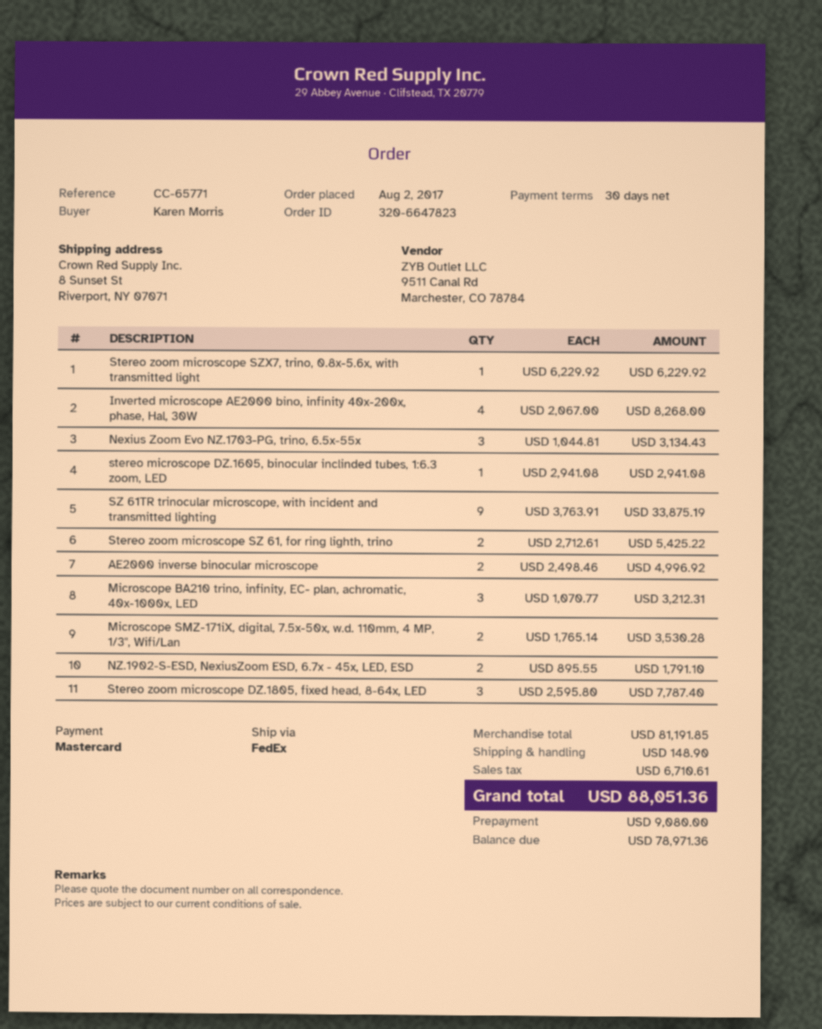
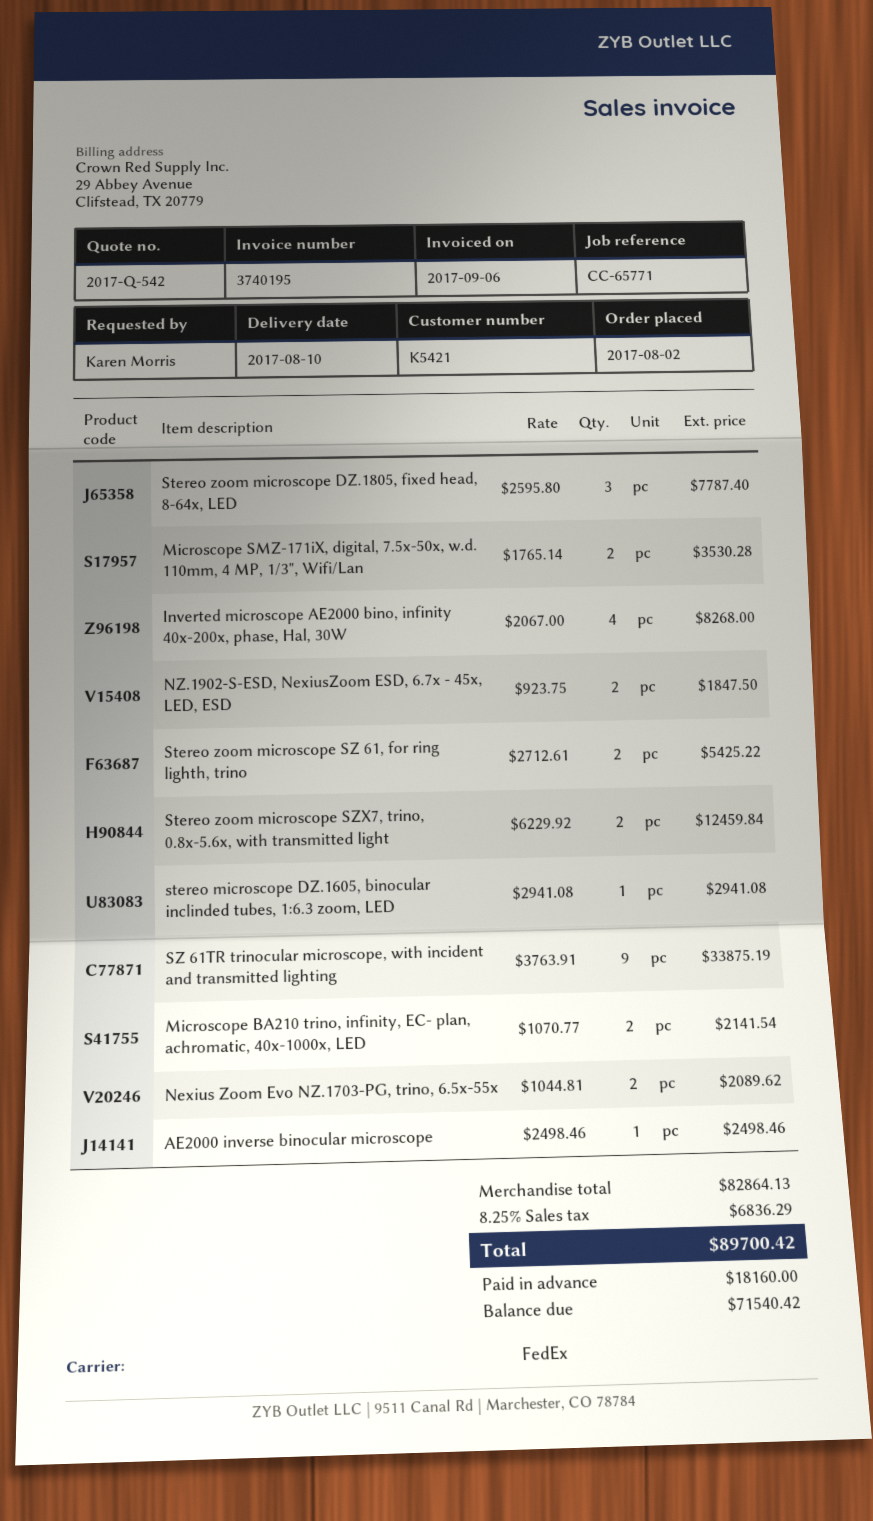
Stereo zoom microscope SZX7, trino, 0.8x-5.6x, with transmitted light: 1 x 6229.92 = 6229.92 -> 2 x 6229.92 = 12459.84
Nexius Zoom Evo NZ.1703-PG, trino, 6.5x-55x: 3 x 1044.81 = 3134.43 -> 2 x 1044.81 = 2089.62
AE2000 inverse binocular microscope: 2 x 2498.46 = 4996.92 -> 1 x 2498.46 = 2498.46
Microscope BA210 trino, infinity, EC- plan, achromatic, 40x-1000x, LED: 3 x 1070.77 = 3212.31 -> 2 x 1070.77 = 2141.54
NZ.1902-S-ESD, NexiusZoom ESD, 6.7x - 45x, LED, ESD: 2 x 895.55 = 1791.10 -> 2 x 923.75 = 1847.50
subtotal: 81191.85 -> 82864.13
shipping: 148.90 -> none
tax: 6710.61 -> 6836.29
total: 88051.36 -> 89700.42
deposit: 9080.00 -> 18160.00
balance: 78971.36 -> 71540.42

